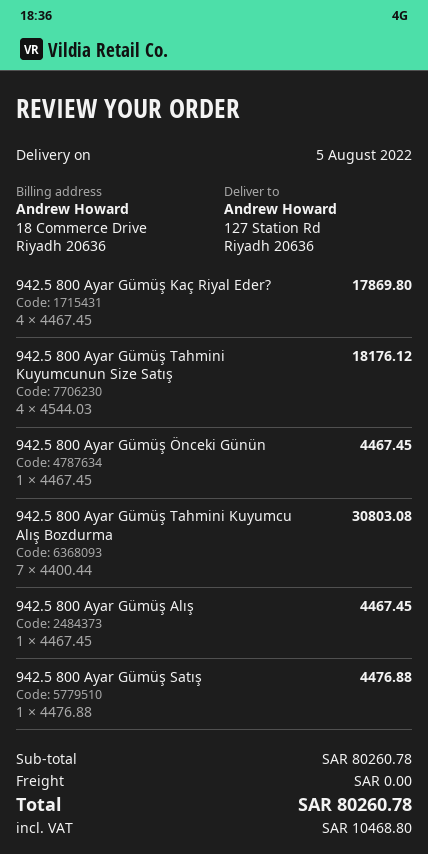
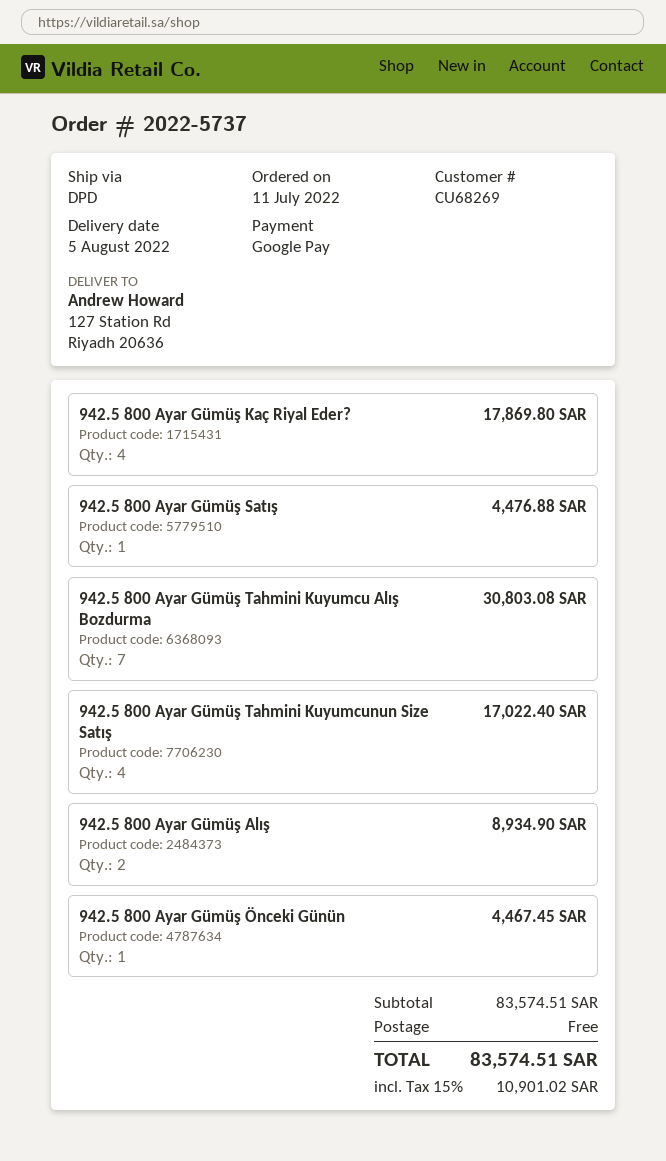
942.5 800 Ayar Gümüş Tahmini Kuyumcunun Size Satış: 4 for 18176.12 -> 4 for 17022.40
942.5 800 Ayar Gümüş Alış: 1 for 4467.45 -> 2 for 8934.90
subtotal: 80260.78 -> 83574.51
tax: 10468.80 -> 10901.02
total: 80260.78 -> 83574.51

